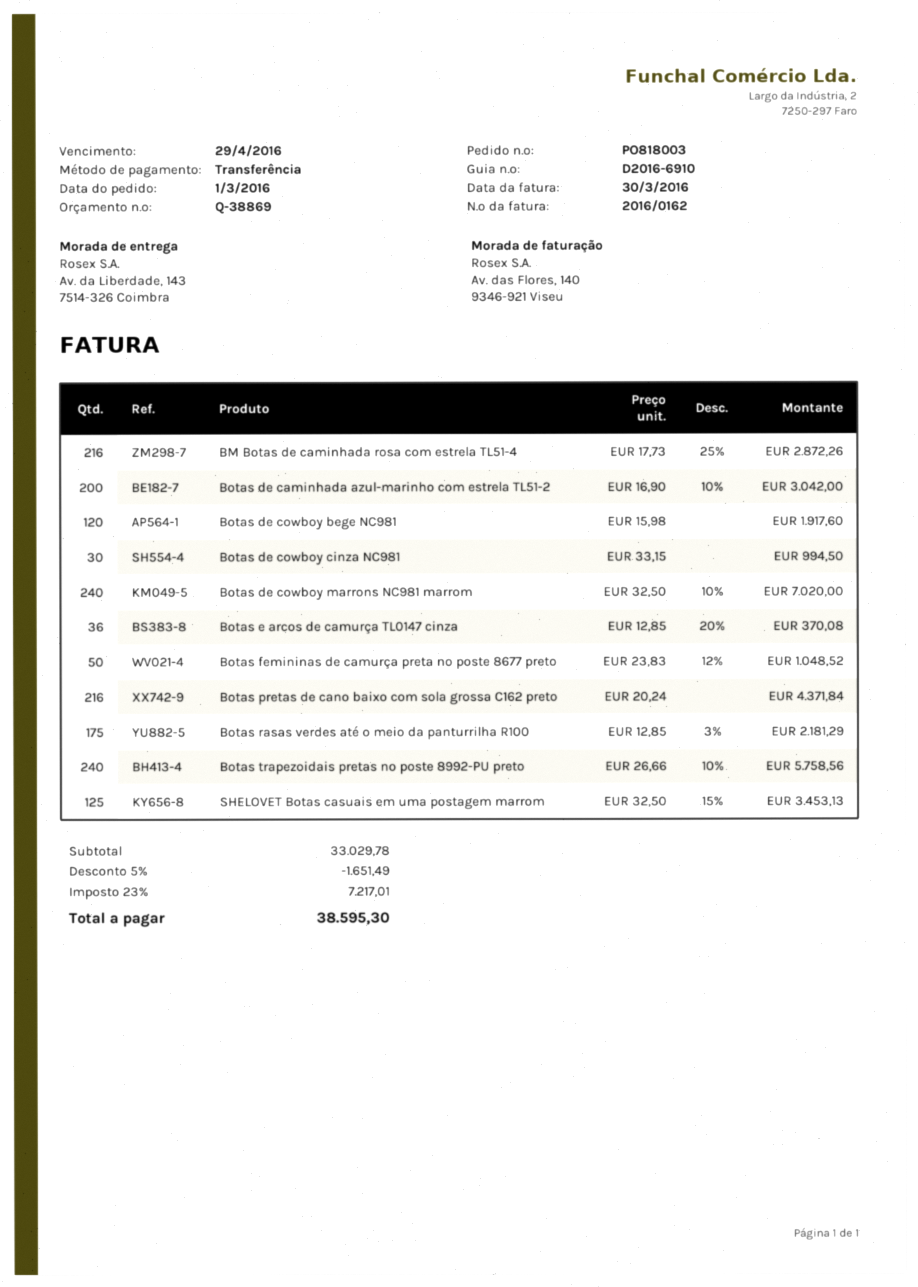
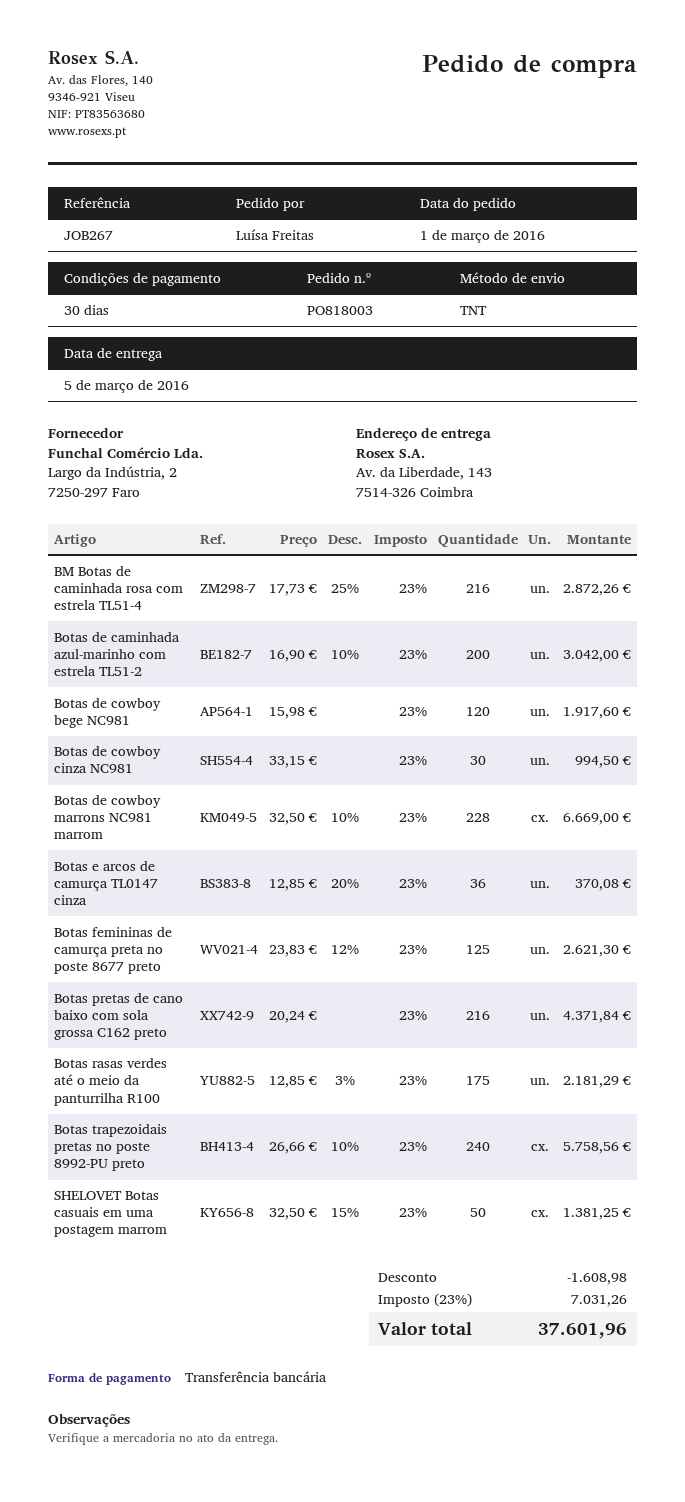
Botas de cowboy marrons NC981 marrom: 240 x 32.50 - 10% = 7020.00 -> 228 x 32.50 - 10% = 6669.00
Botas femininas de camurça preta no poste 8677 preto: 50 x 23.83 - 12% = 1048.52 -> 125 x 23.83 - 12% = 2621.30
SHELOVET Botas casuais em uma postagem marrom: 125 x 32.50 - 15% = 3453.13 -> 50 x 32.50 - 15% = 1381.25
discount: 1651.49 -> 1608.98
tax: 23% = 7217.01 -> 23% = 7031.26
total: 38595.30 -> 37601.96

